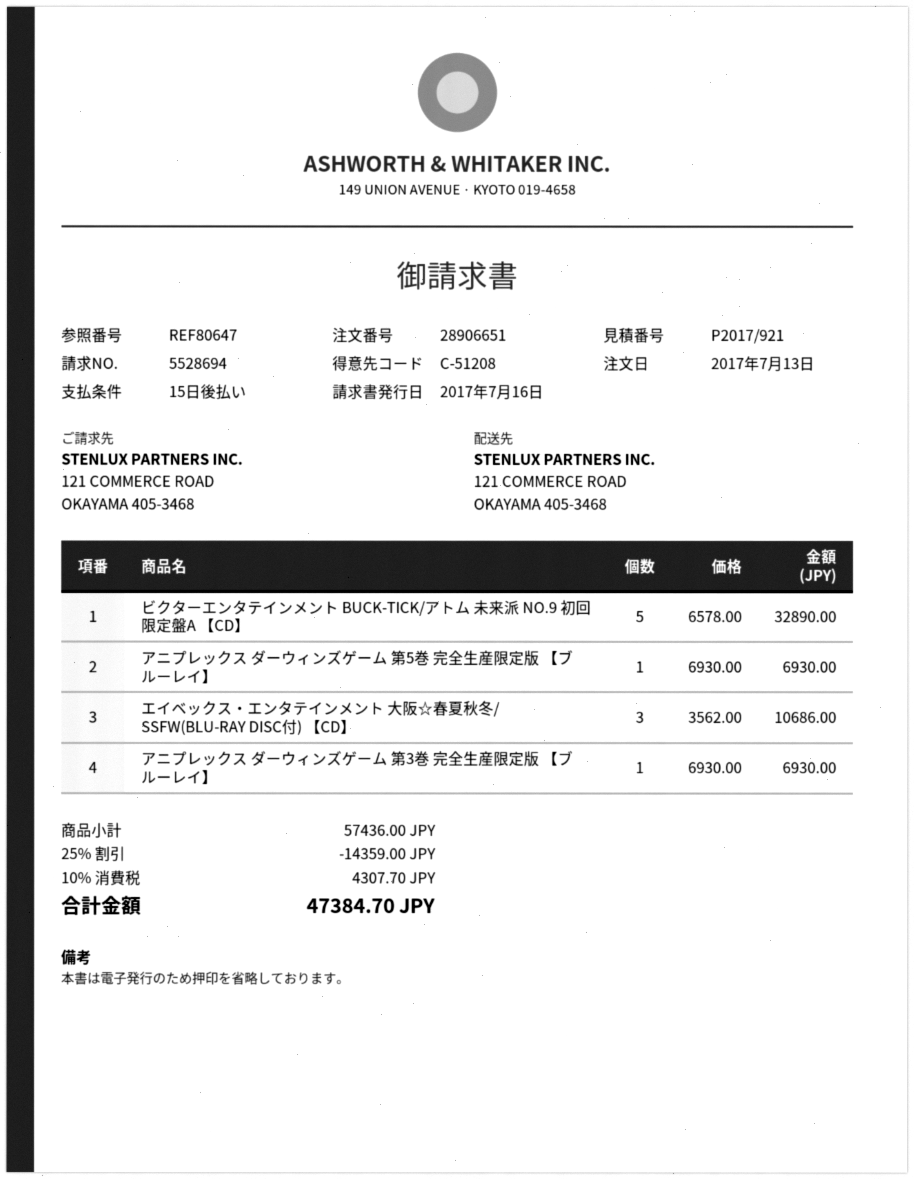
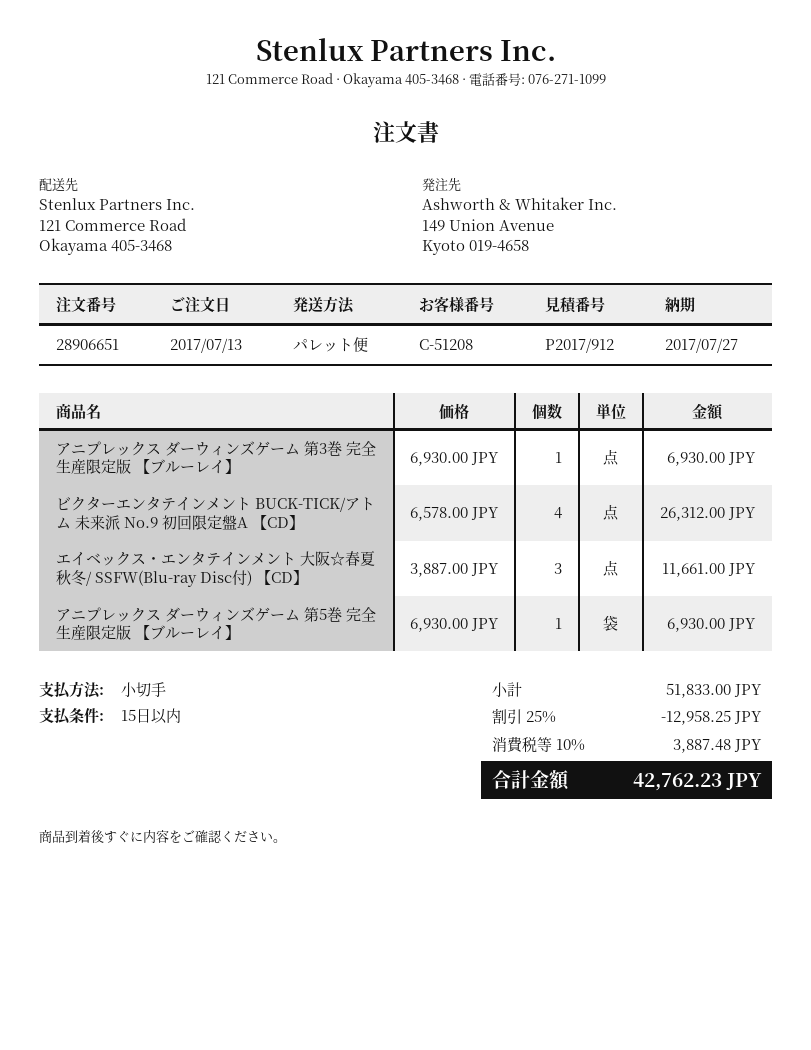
quote number: P2017/921 -> P2017/912
ビクターエンタテインメント BUCK-TICK/アトム 未来派 NO.9 初回限定盤A 【CD】: 5 x 6578.00 = 32890.00 -> 4 x 6578.00 = 26312.00
エイベックス・エンタテインメント 大阪☆春夏秋冬/ SSFW(BLU-RAY DISC付) 【CD】: 3 x 3562.00 = 10686.00 -> 3 x 3887.00 = 11661.00
subtotal: 57436.00 -> 51833.00
discount: 25% = 14359.00 -> 25% = 12958.25
tax: 10% = 4307.70 -> 10% = 3887.48
total: 47384.70 -> 42762.23

